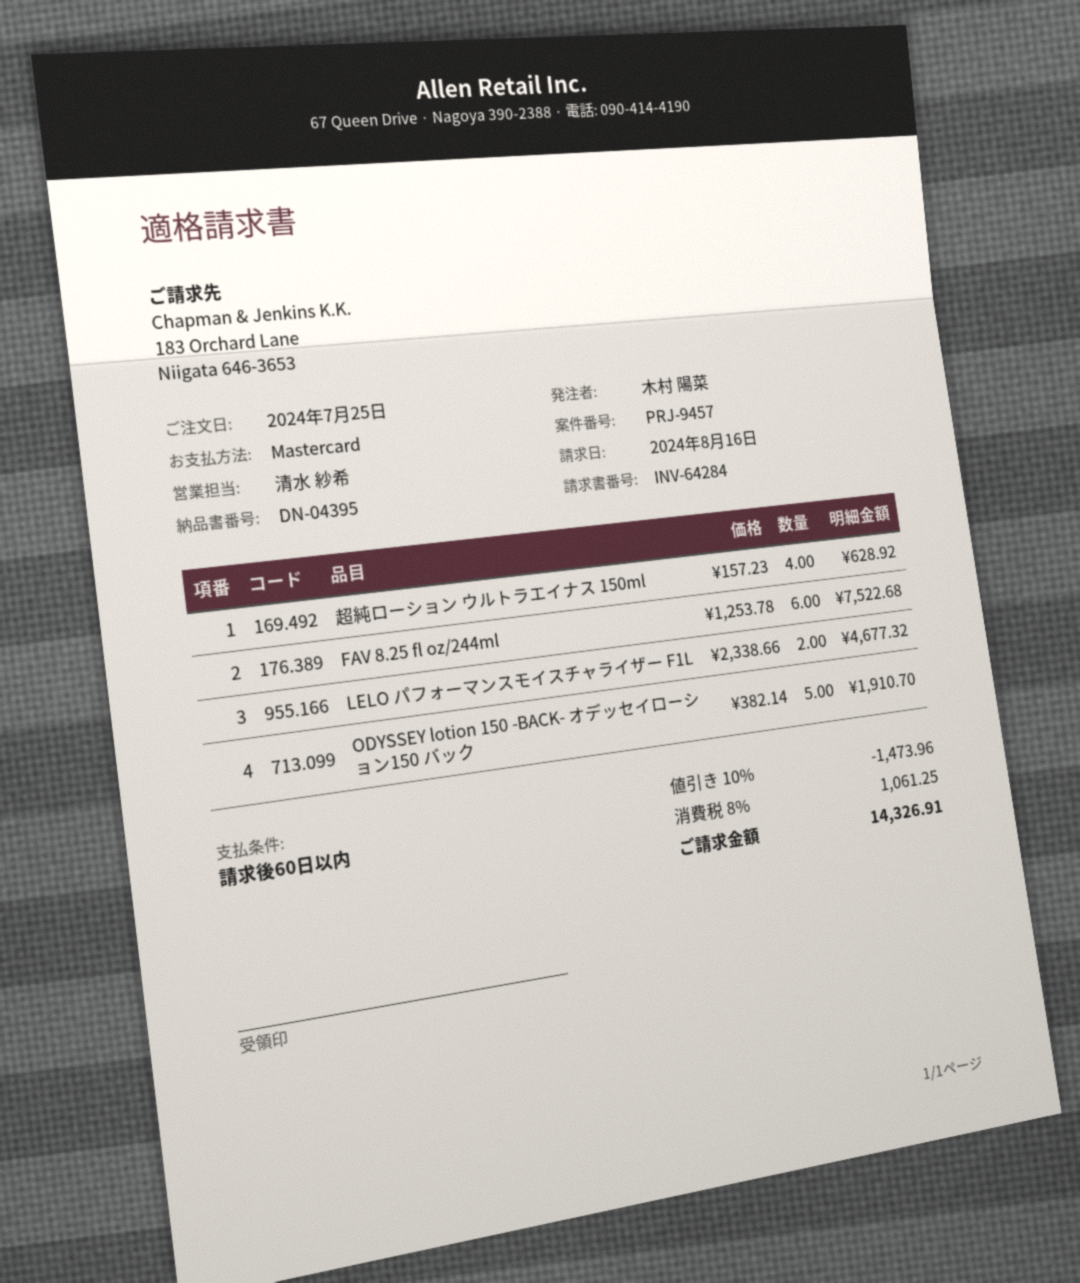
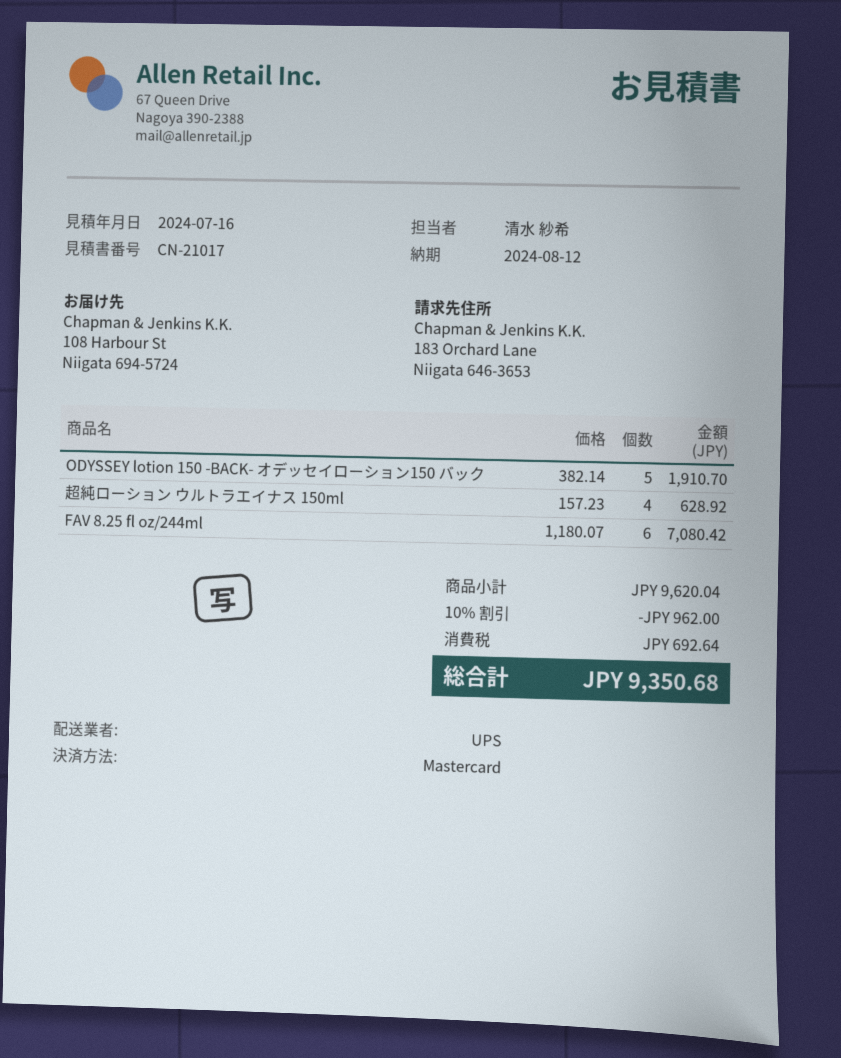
FAV 8.25 fl oz/244ml: 6 x 1253.78 = 7522.68 -> 6 x 1180.07 = 7080.42
LELO パフォーマンスモイスチャライザー F1L: 2 x 2338.66 = 4677.32 -> none
discount: 10% = 1473.96 -> 10% = 962.00
tax: 1061.25 -> 692.64
total: 14326.91 -> 9350.68

